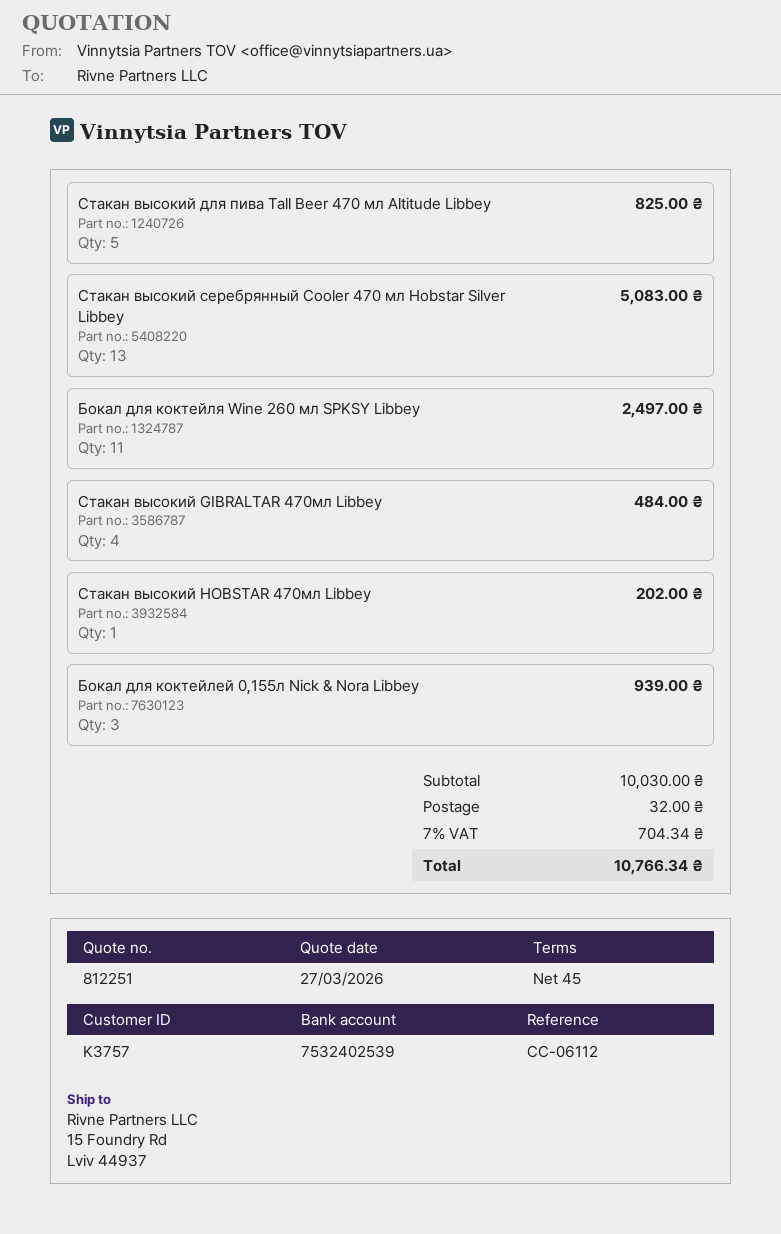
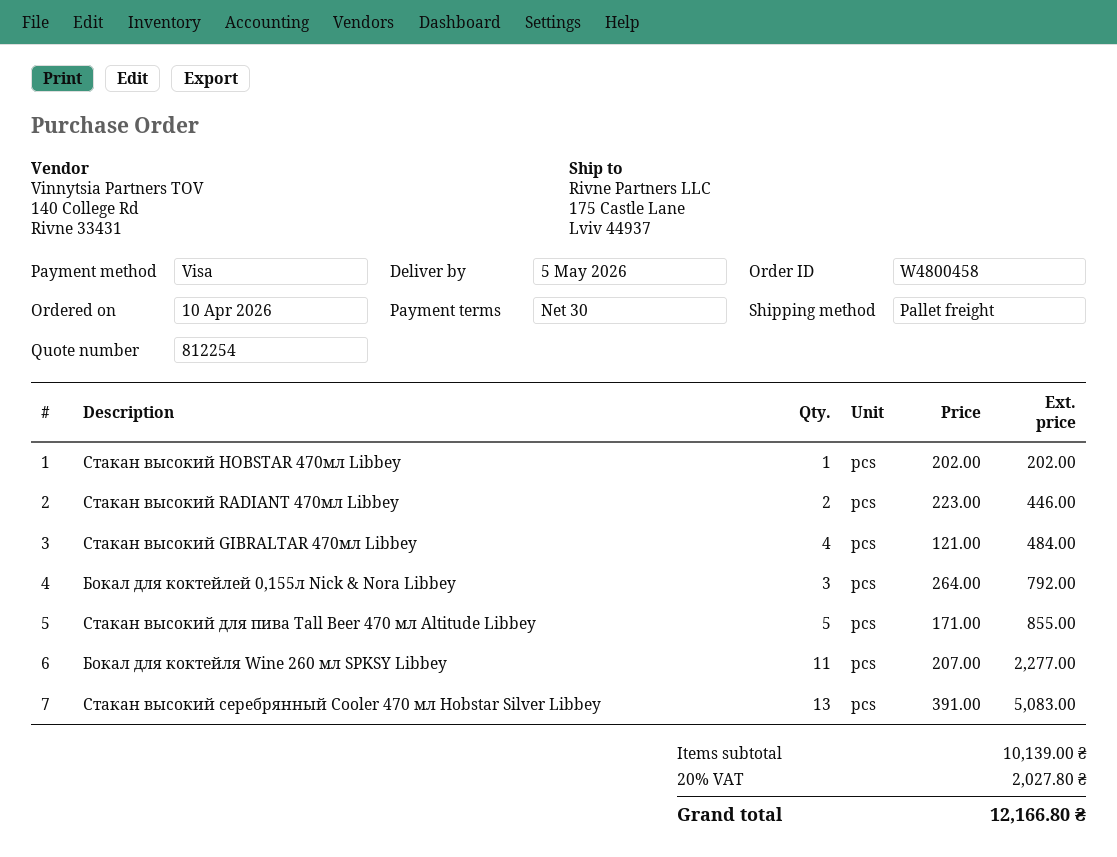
quote number: 812251 -> 812254
payment terms: 45 days -> 30 days
ship to: 15 Foundry Rd, Lviv 44937 -> 175 Castle Lane, Lviv 44937
Стакан высокий для пива Tall Beer 470 мл Altitude Libbey: 5 for 825.00 -> 5 for 855.00
Бокал для коктейля Wine 260 мл SPKSY Libbey: 11 for 2497.00 -> 11 for 2277.00
Бокал для коктейлей 0,155л Nick & Nora Libbey: 3 for 939.00 -> 3 for 792.00
Стакан высокий RADIANT 470мл Libbey: none -> 2 for 446.00
subtotal: 10030.00 -> 10139.00
shipping: 32.00 -> none
tax: 7% = 704.34 -> 20% = 2027.80
total: 10766.34 -> 12166.80

